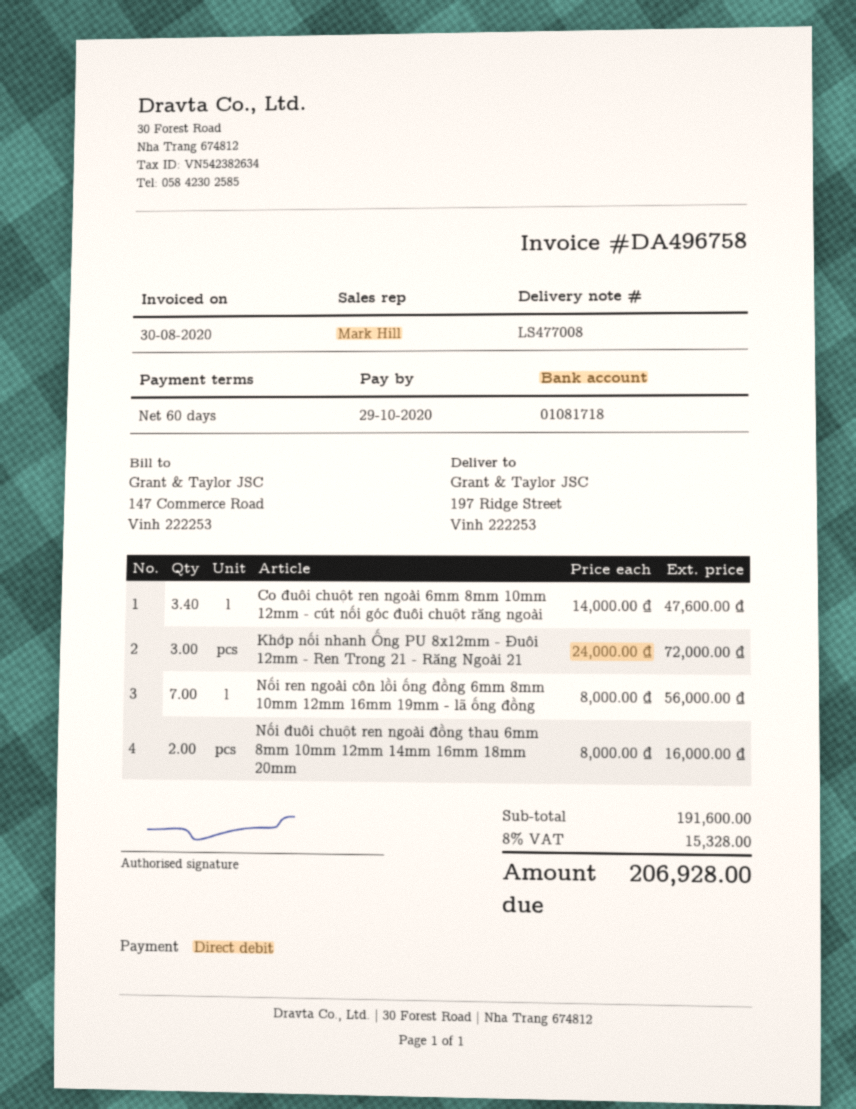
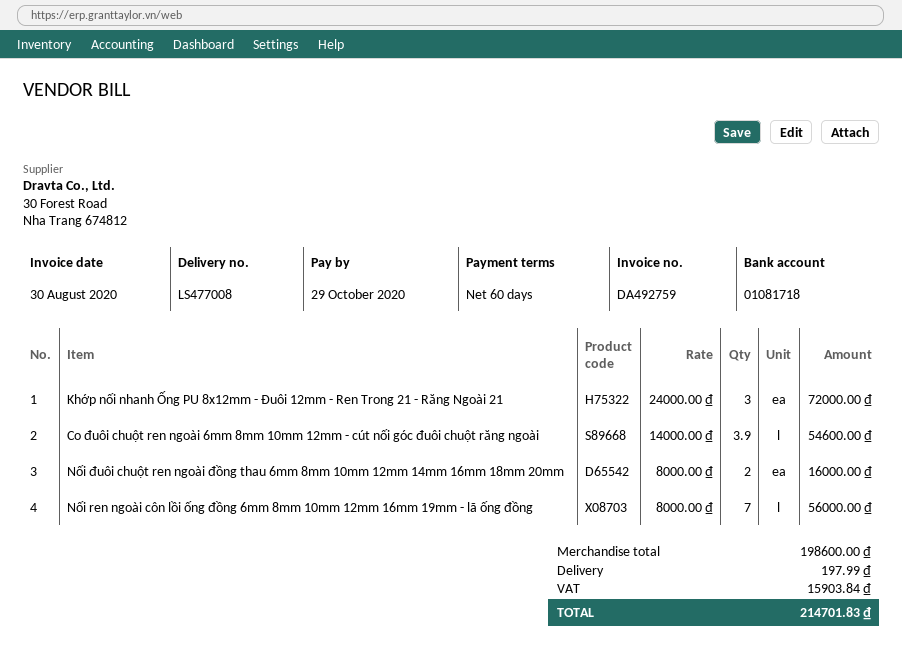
invoice number: DA496758 -> DA492759
Co đuôi chuột ren ngoài 6mm 8mm 10mm 12mm - cút nối góc đuôi chuột răng ngoài: 3.4 x 14000.00 = 47600.00 -> 3.9 x 14000.00 = 54600.00
subtotal: 191600.00 -> 198600.00
shipping: none -> 197.99
tax: 15328.00 -> 15903.84
total: 206928.00 -> 214701.83

